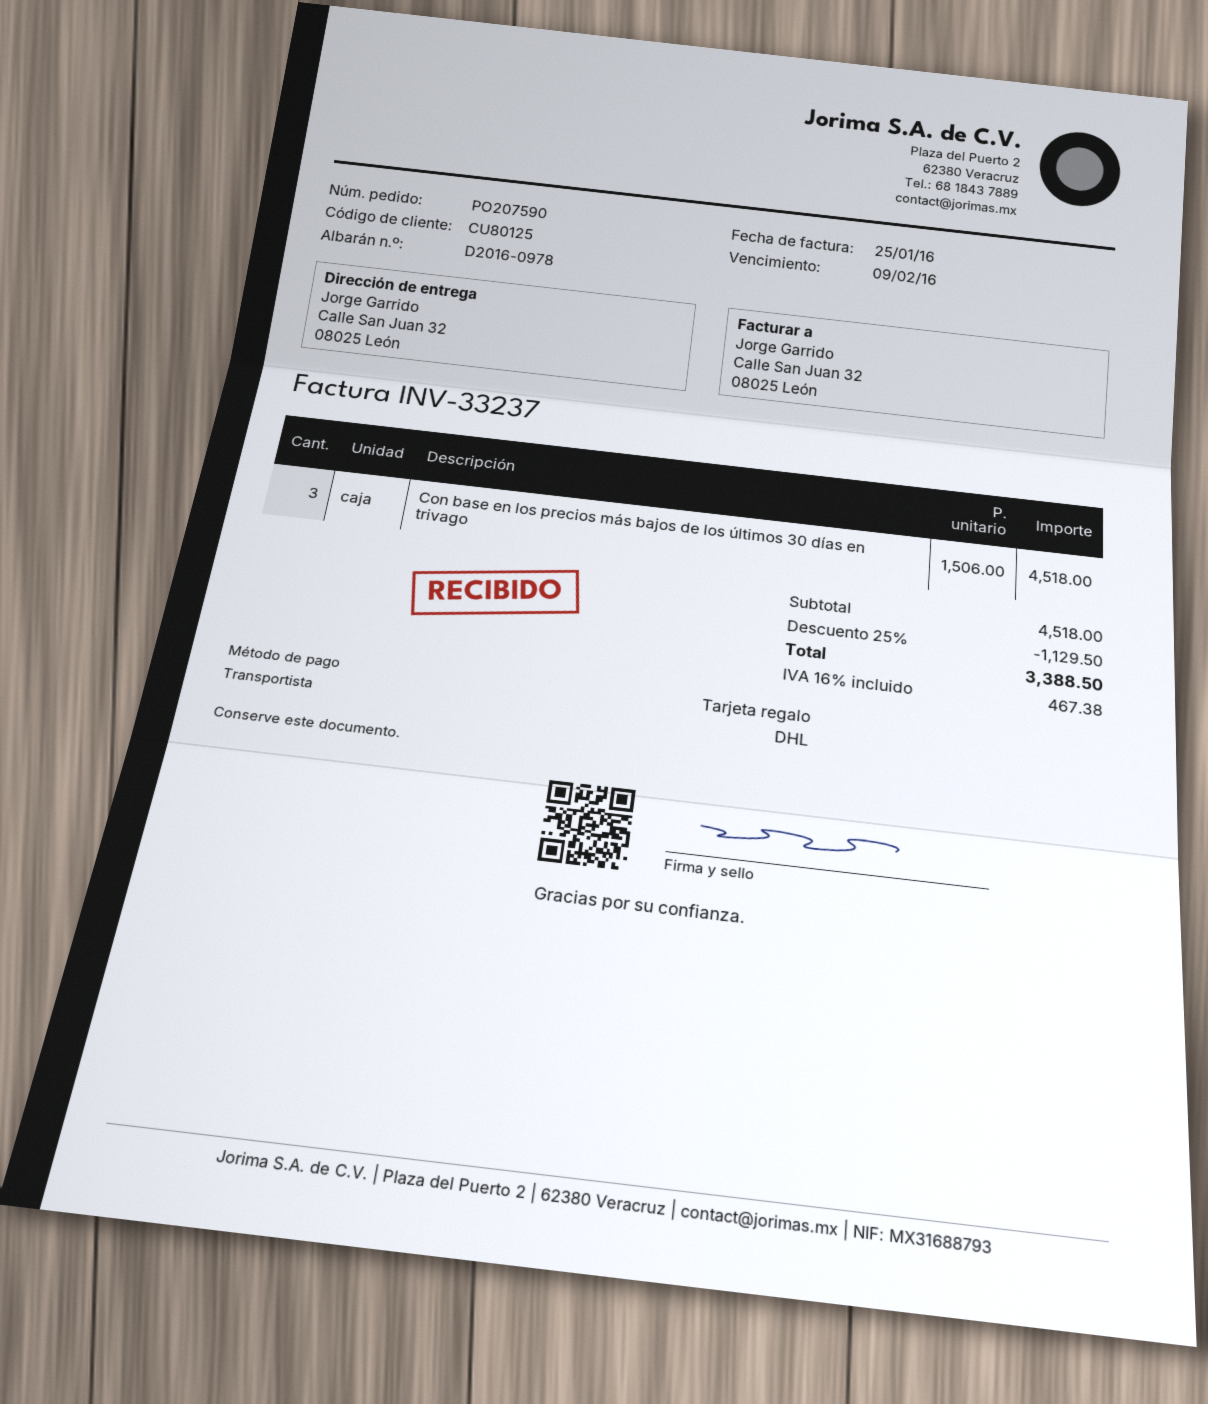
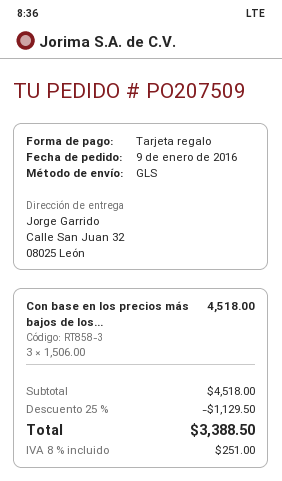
order number: PO207590 -> PO207509
shipping method: DHL -> GLS
tax: 16% = 467.38 -> 8% = 251.00

